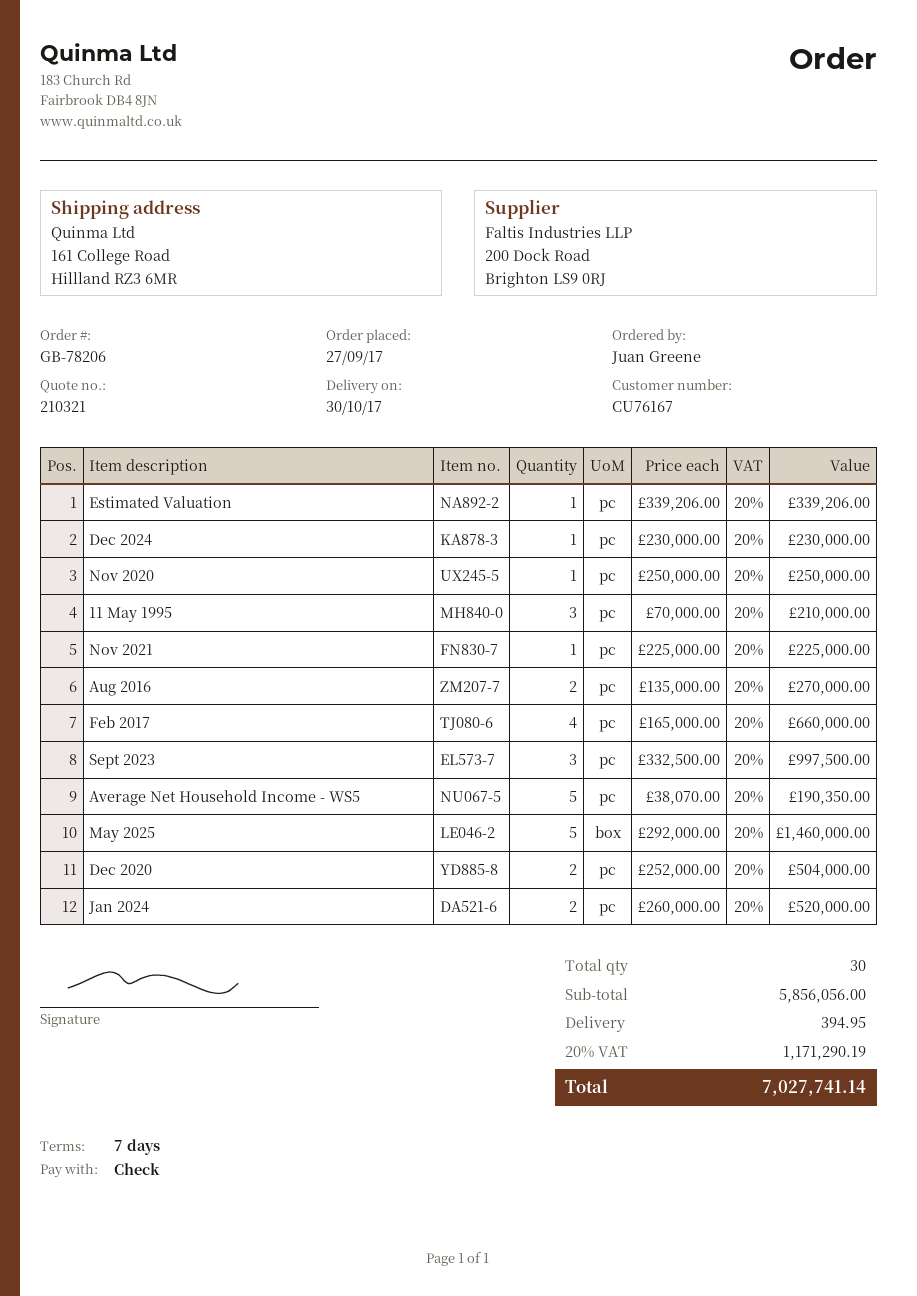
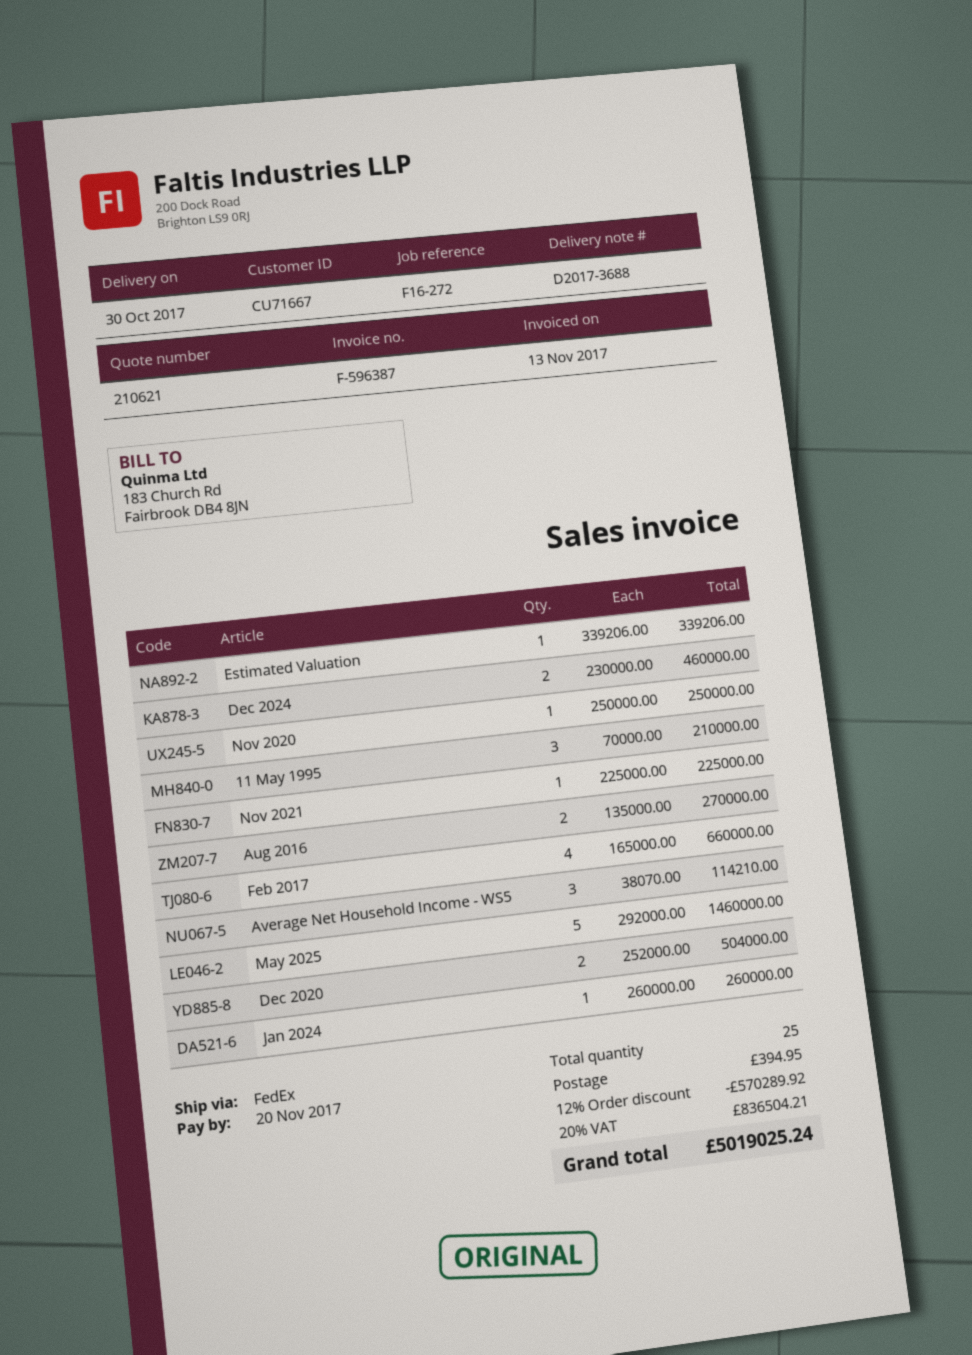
quote number: 210321 -> 210621
customer number: CU76167 -> CU71667
Dec 2024: 1 x 230000.00 = 230000.00 -> 2 x 230000.00 = 460000.00
Sept 2023: 3 x 332500.00 = 997500.00 -> none
Average Net Household Income - WS5: 5 x 38070.00 = 190350.00 -> 3 x 38070.00 = 114210.00
Jan 2024: 2 x 260000.00 = 520000.00 -> 1 x 260000.00 = 260000.00
total quantity: 30 -> 25
discount: none -> 12% = 570289.92
tax: 20% = 1171290.19 -> 20% = 836504.21
total: 7027741.14 -> 5019025.24

